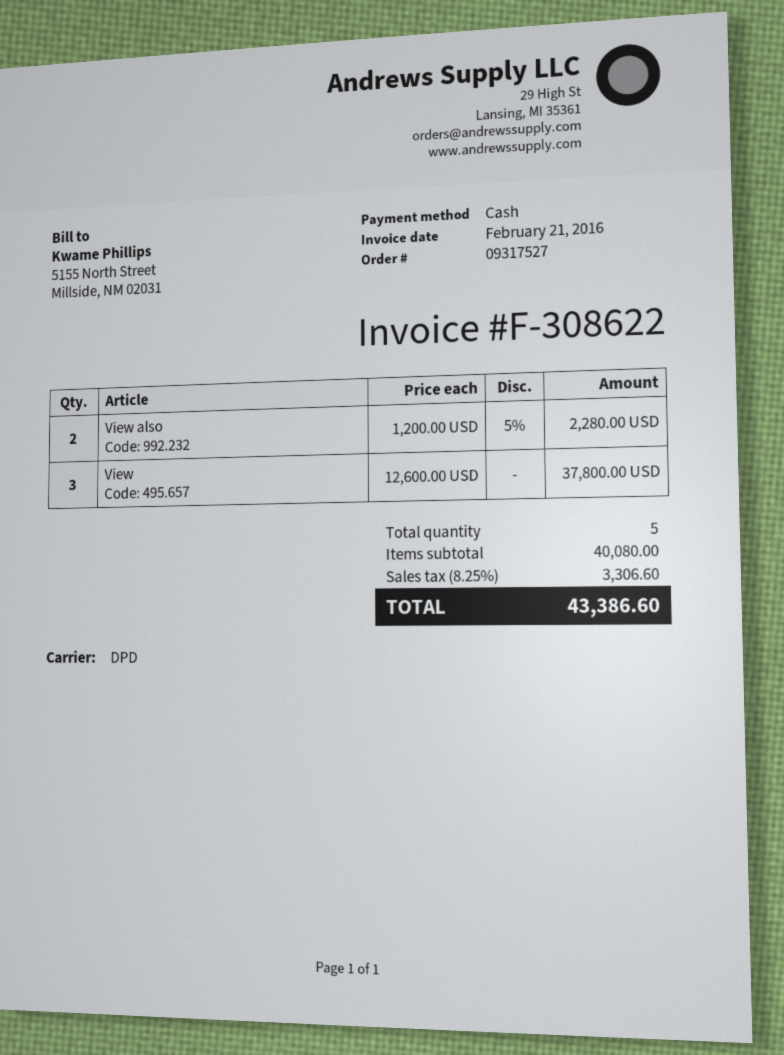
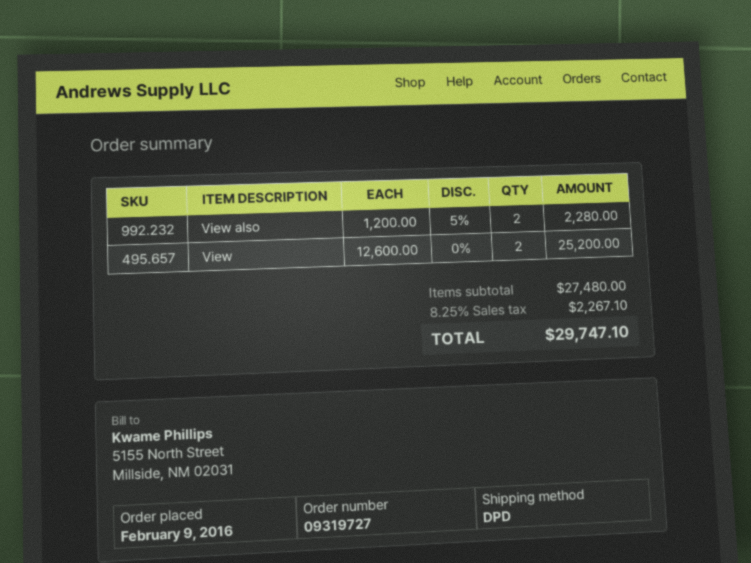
order number: 09317527 -> 09319727
View: 3 x 12600.00 = 37800.00 -> 2 x 12600.00 = 25200.00
subtotal: 40080.00 -> 27480.00
tax: 8.25% = 3306.60 -> 8.25% = 2267.10
total: 43386.60 -> 29747.10

